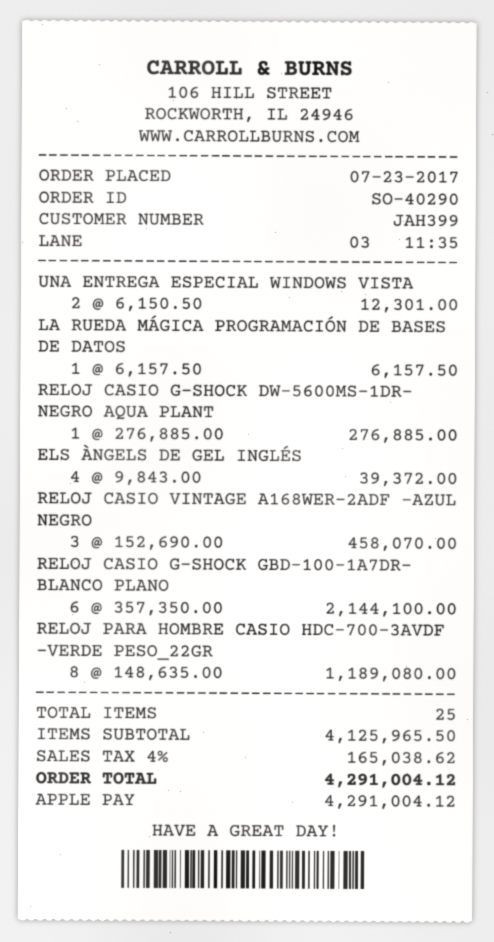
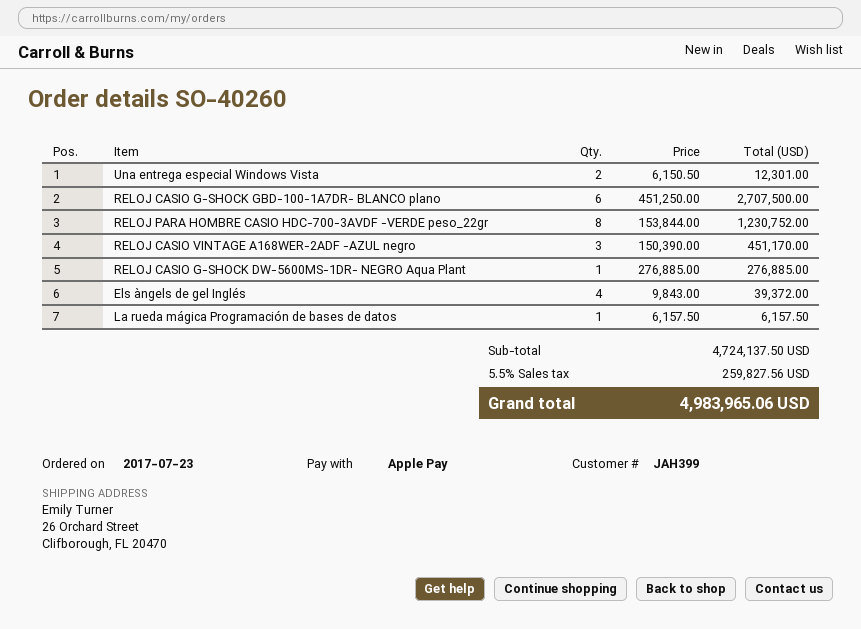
order number: SO-40290 -> SO-40260
RELOJ CASIO VINTAGE A168WER-2ADF -AZUL NEGRO: 3 x 152690.00 = 458070.00 -> 3 x 150390.00 = 451170.00
RELOJ CASIO G-SHOCK GBD-100-1A7DR- BLANCO PLANO: 6 x 357350.00 = 2144100.00 -> 6 x 451250.00 = 2707500.00
RELOJ PARA HOMBRE CASIO HDC-700-3AVDF -VERDE PESO_22GR: 8 x 148635.00 = 1189080.00 -> 8 x 153844.00 = 1230752.00
subtotal: 4125965.50 -> 4724137.50
tax: 4% = 165038.62 -> 5.5% = 259827.56
total: 4291004.12 -> 4983965.06

